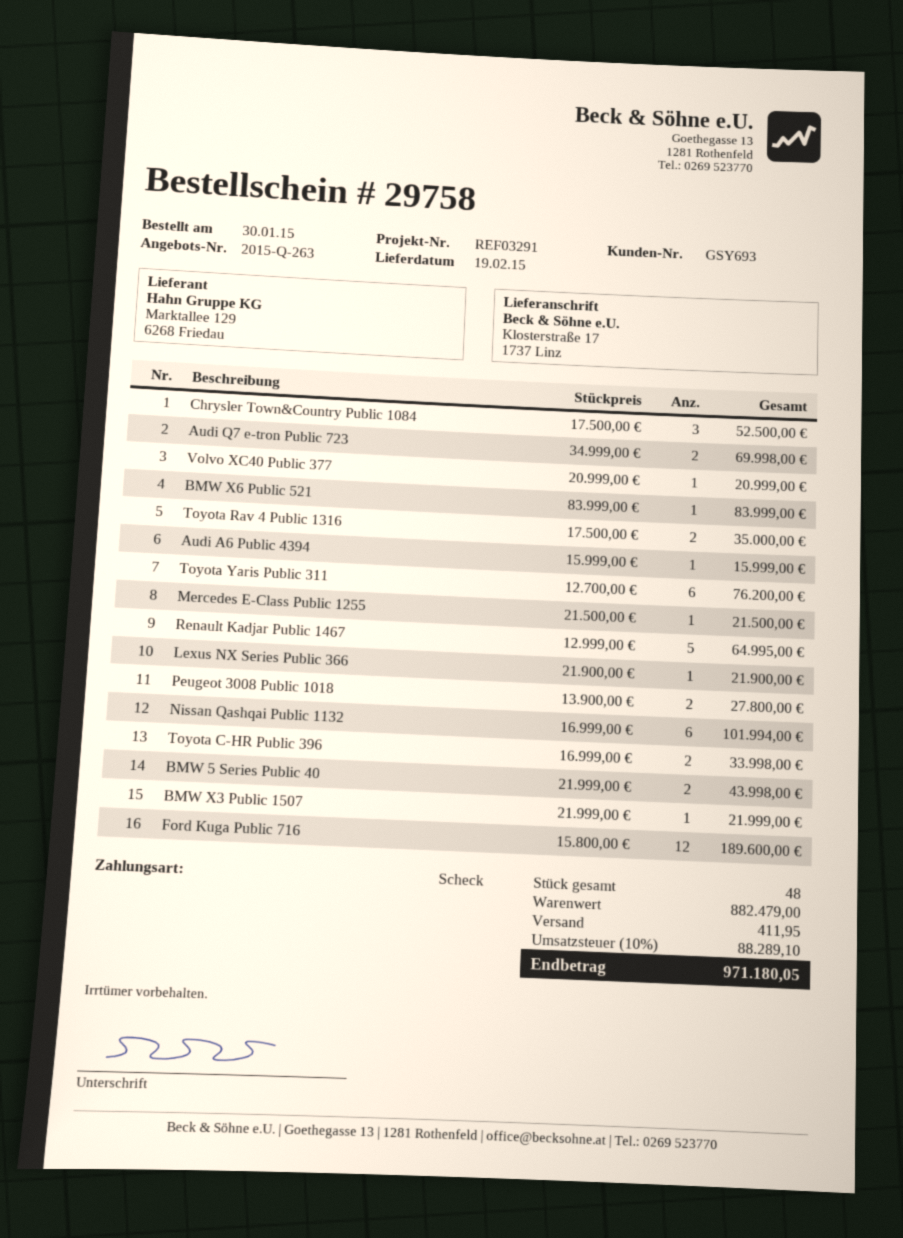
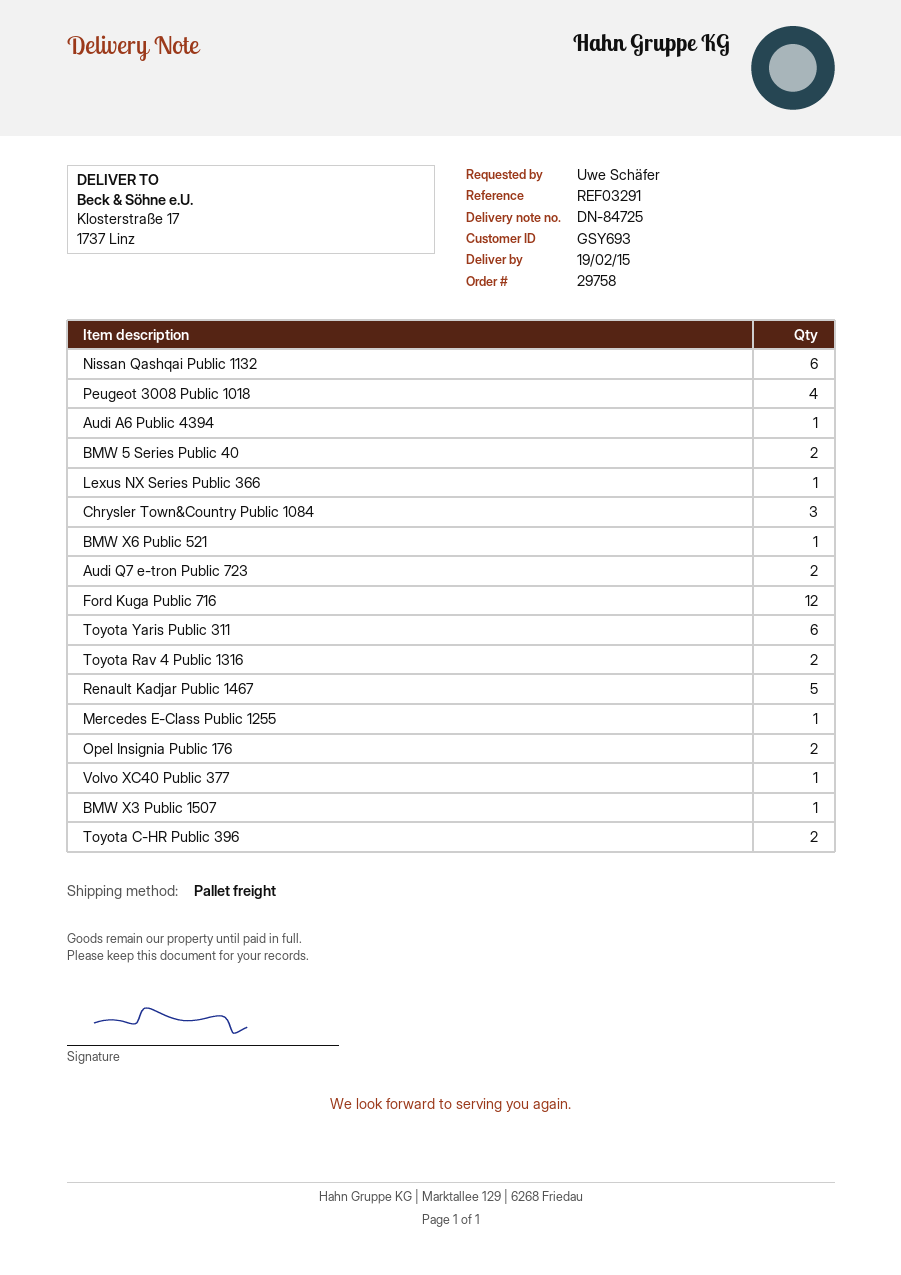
Peugeot 3008 Public 1018: 2 -> 4
Opel Insignia Public 176: none -> 2

